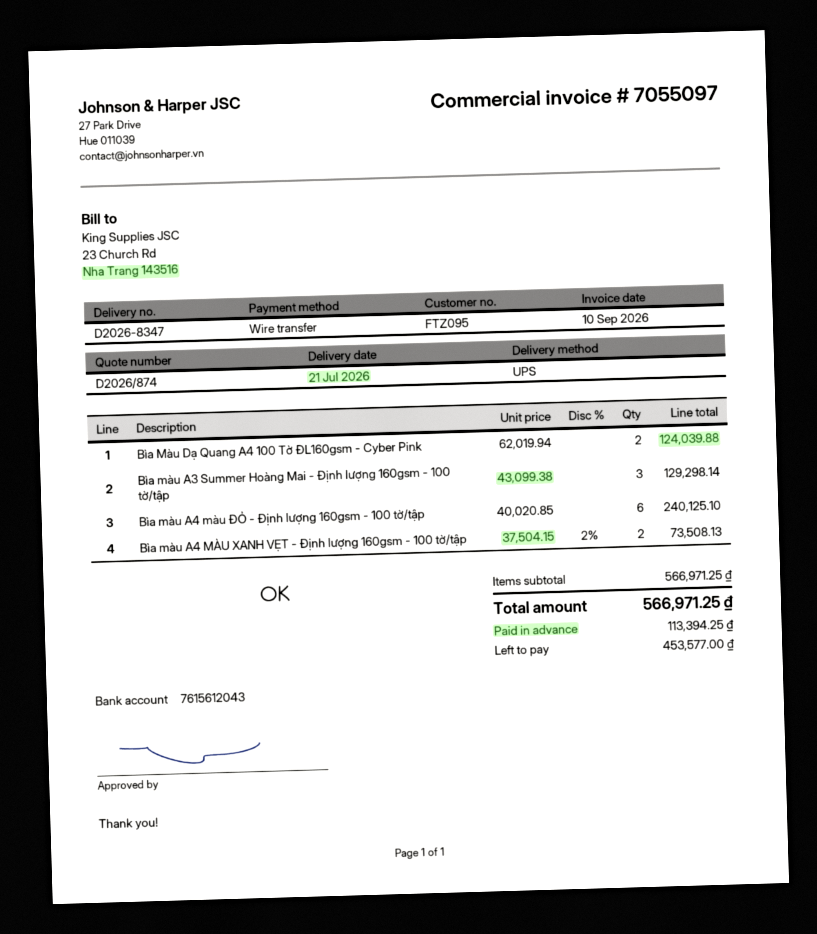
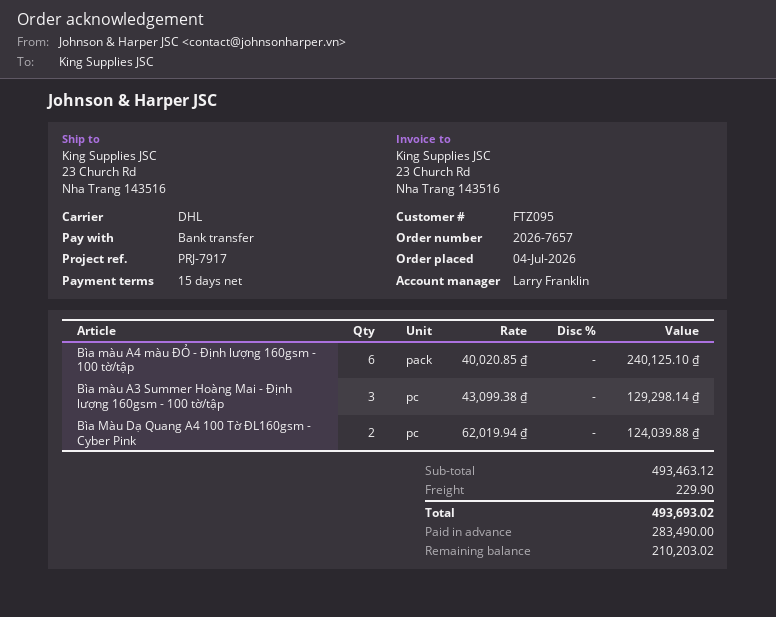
shipping method: UPS -> DHL
Bìa màu A4 MÀU XANH VẸT - Định lượng 160gsm - 100 tờ/tập: 2 x 37504.15 - 2% = 73508.13 -> none
subtotal: 566971.25 -> 493463.12
shipping: none -> 229.90
total: 566971.25 -> 493693.02
deposit: 113394.25 -> 283490.00
balance: 453577.00 -> 210203.02

